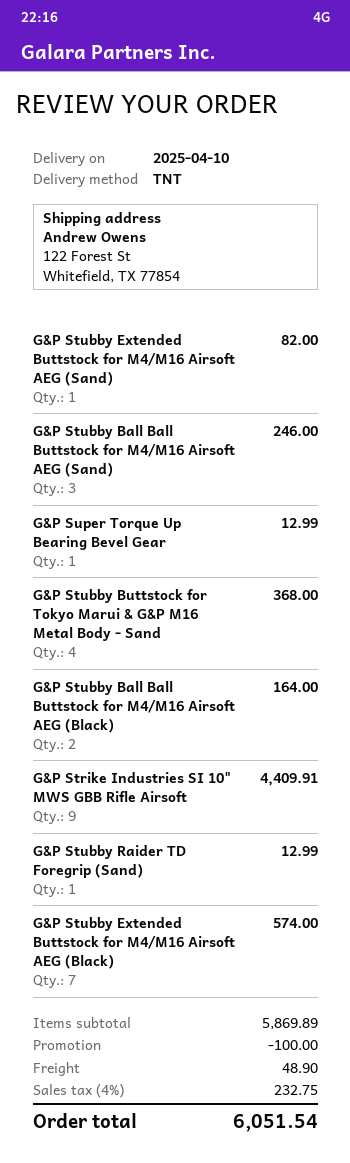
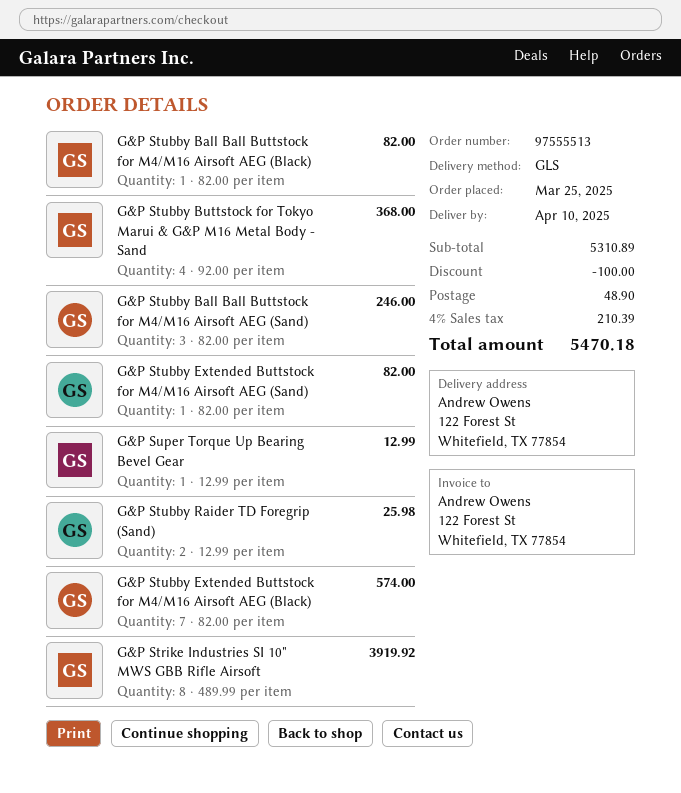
shipping method: TNT -> GLS
G&P Stubby Ball Ball Buttstock for M4/M16 Airsoft AEG (Black): 2 for 164.00 -> 1 for 82.00
G&P Strike Industries SI 10" MWS GBB Rifle Airsoft: 9 for 4409.91 -> 8 for 3919.92
G&P Stubby Raider TD Foregrip (Sand): 1 for 12.99 -> 2 for 25.98
subtotal: 5869.89 -> 5310.89
tax: 4% = 232.75 -> 4% = 210.39
total: 6051.54 -> 5470.18

